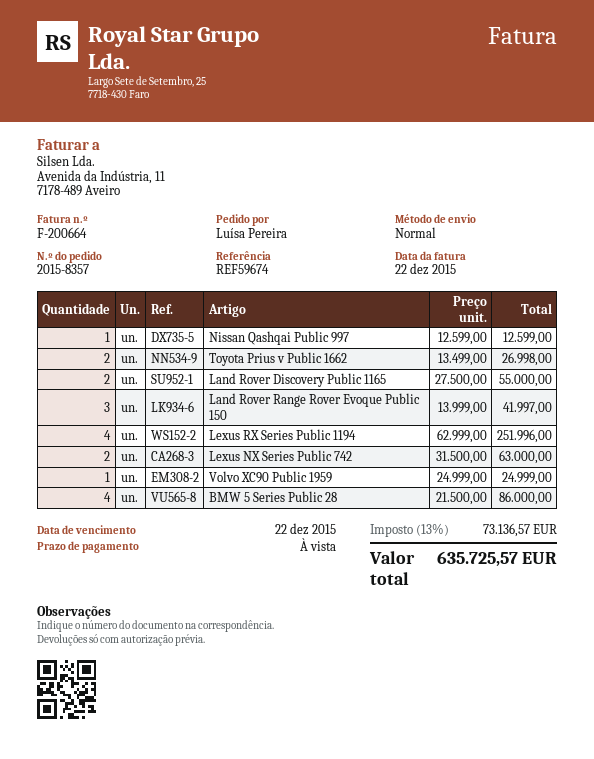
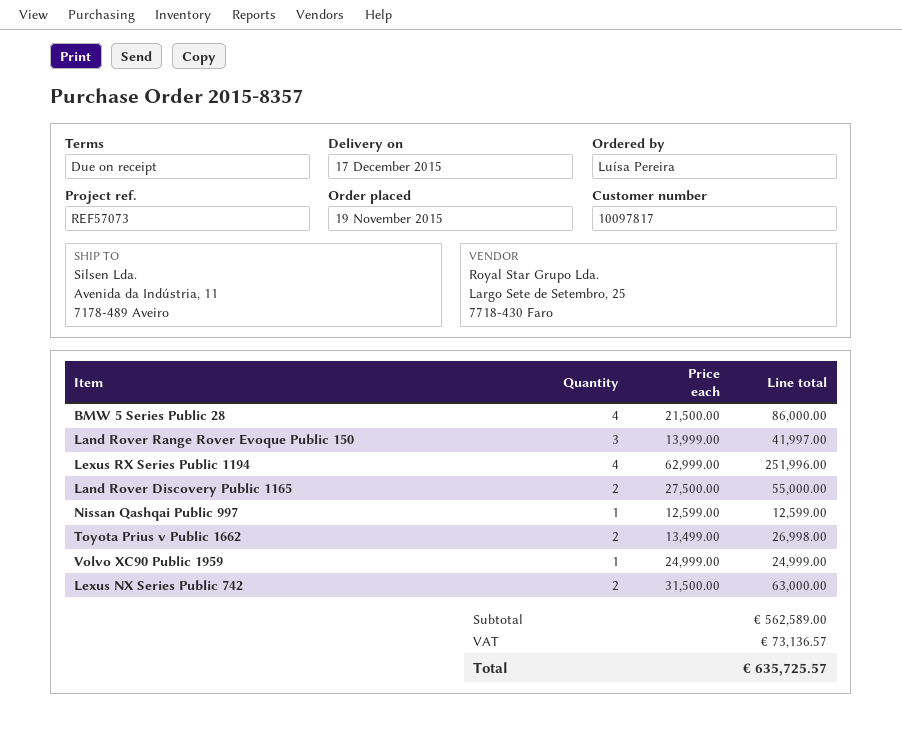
reference: REF59674 -> REF57073

